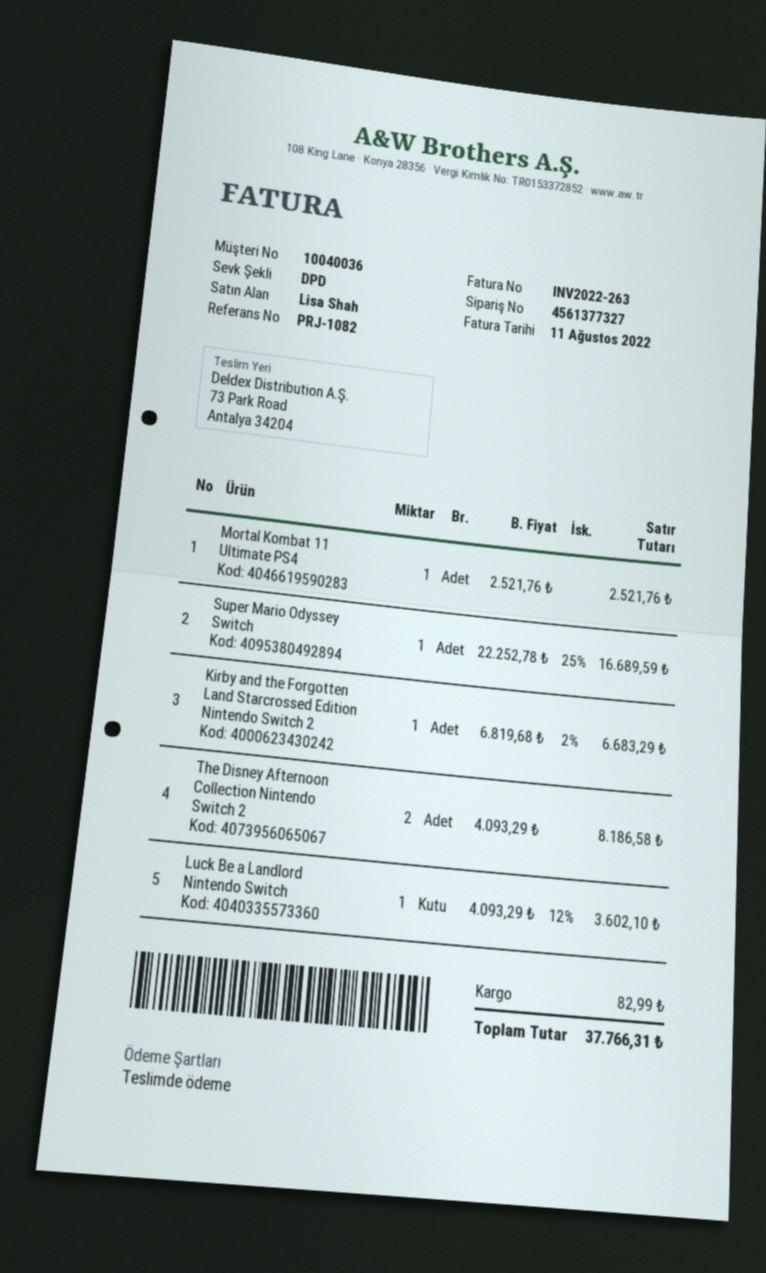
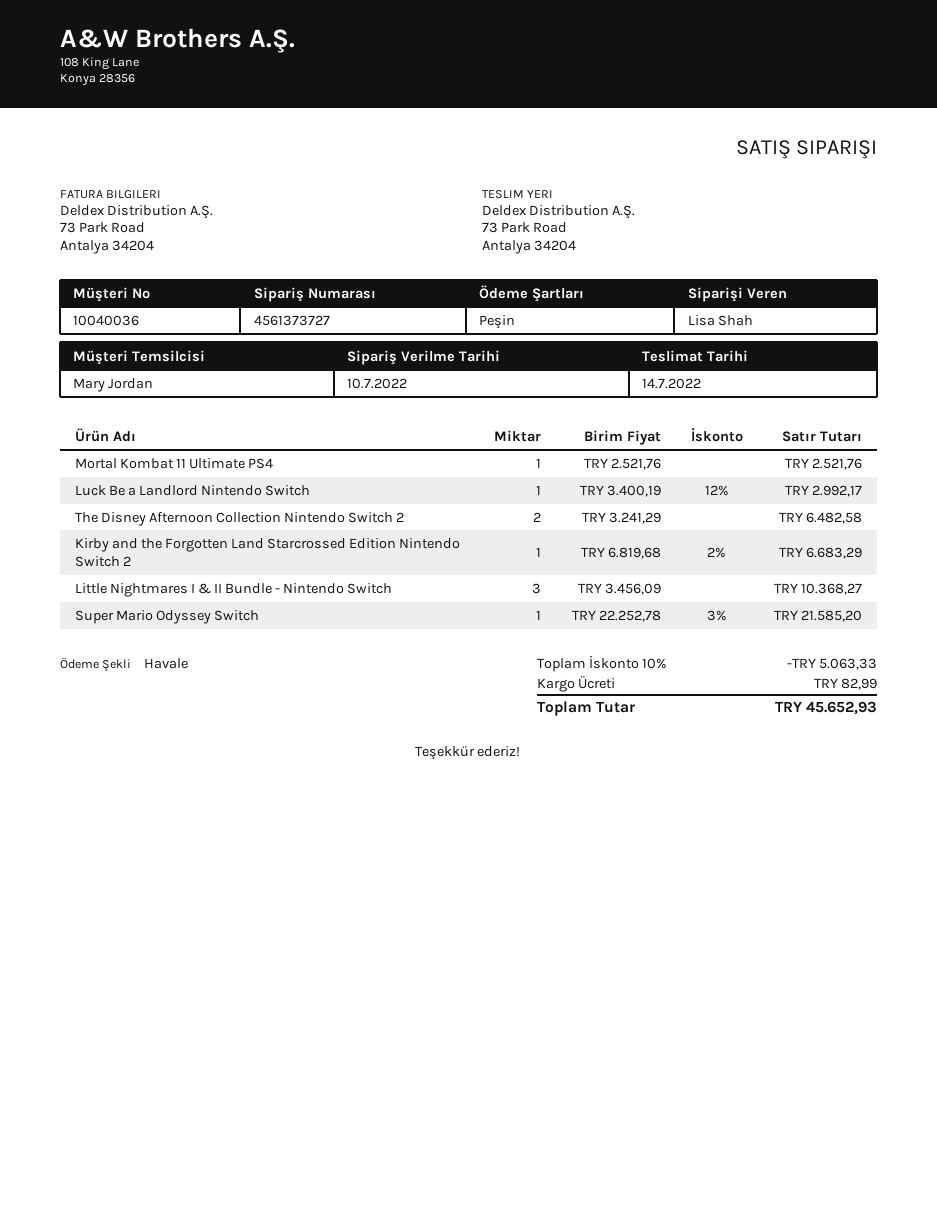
order number: 4561377327 -> 4561373727
Super Mario Odyssey Switch: 1 x 22252.78 - 25% = 16689.59 -> 1 x 22252.78 - 3% = 21585.20
The Disney Afternoon Collection Nintendo Switch 2: 2 x 4093.29 = 8186.58 -> 2 x 3241.29 = 6482.58
Luck Be a Landlord Nintendo Switch: 1 x 4093.29 - 12% = 3602.10 -> 1 x 3400.19 - 12% = 2992.17
Little Nightmares I & II Bundle - Nintendo Switch: none -> 3 x 3456.09 = 10368.27
discount: none -> 10% = 5063.33
total: 37766.31 -> 45652.93

